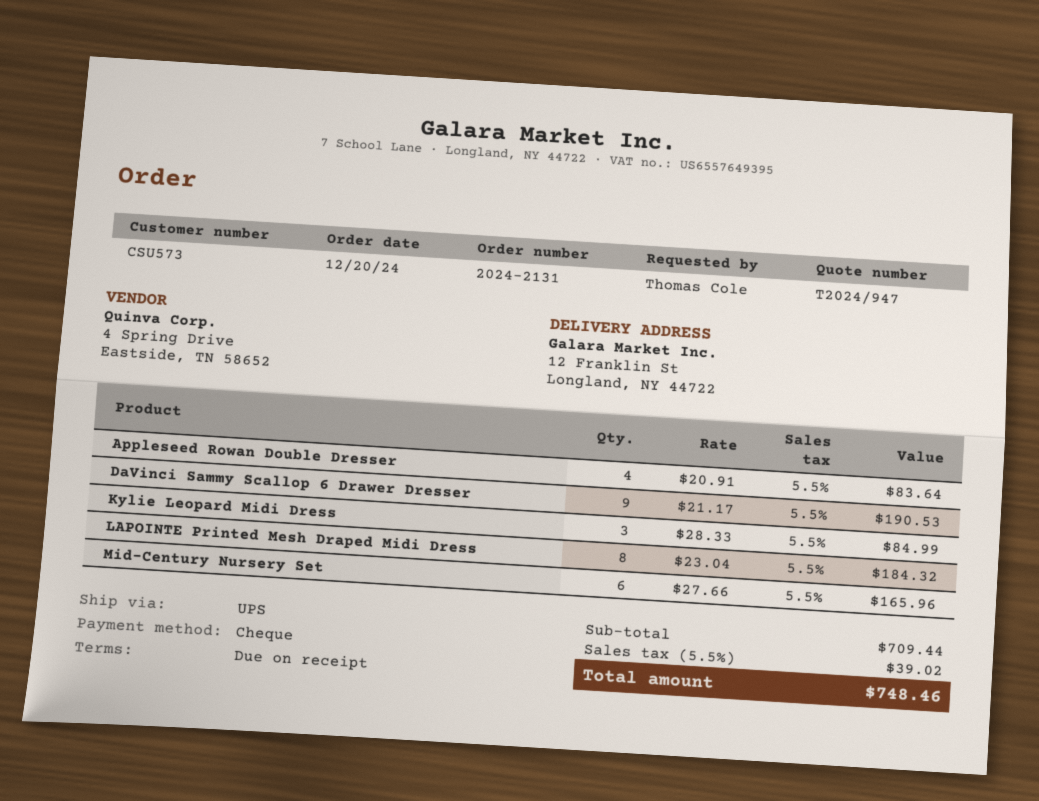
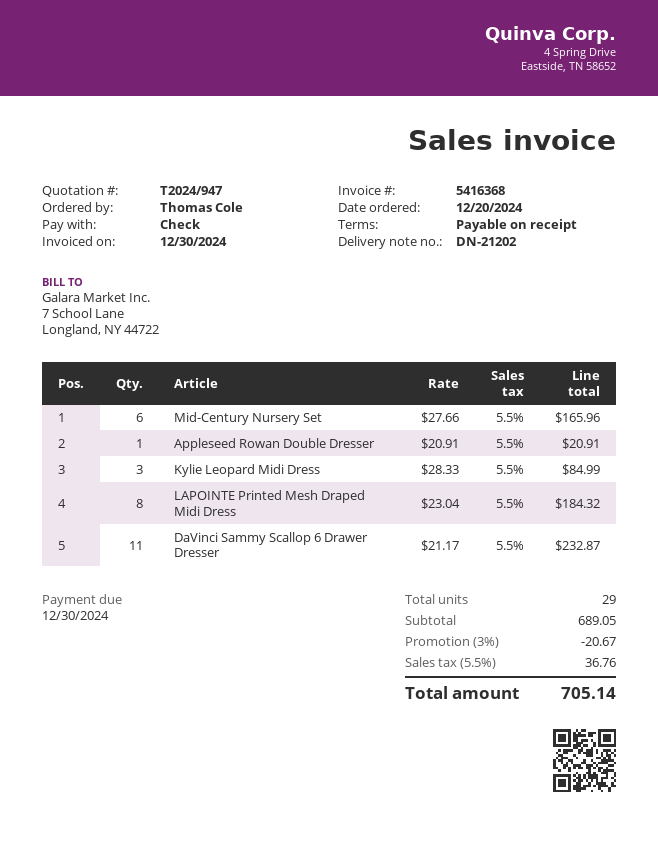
Appleseed Rowan Double Dresser: 4 x 20.91 = 83.64 -> 1 x 20.91 = 20.91
DaVinci Sammy Scallop 6 Drawer Dresser: 9 x 21.17 = 190.53 -> 11 x 21.17 = 232.87
subtotal: 709.44 -> 689.05
discount: none -> 3% = 20.67
tax: 5.5% = 39.02 -> 5.5% = 36.76
total: 748.46 -> 705.14

